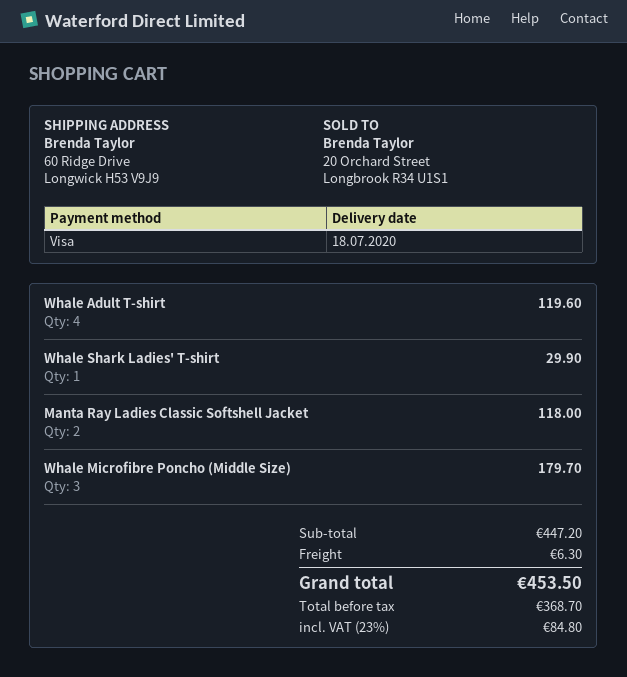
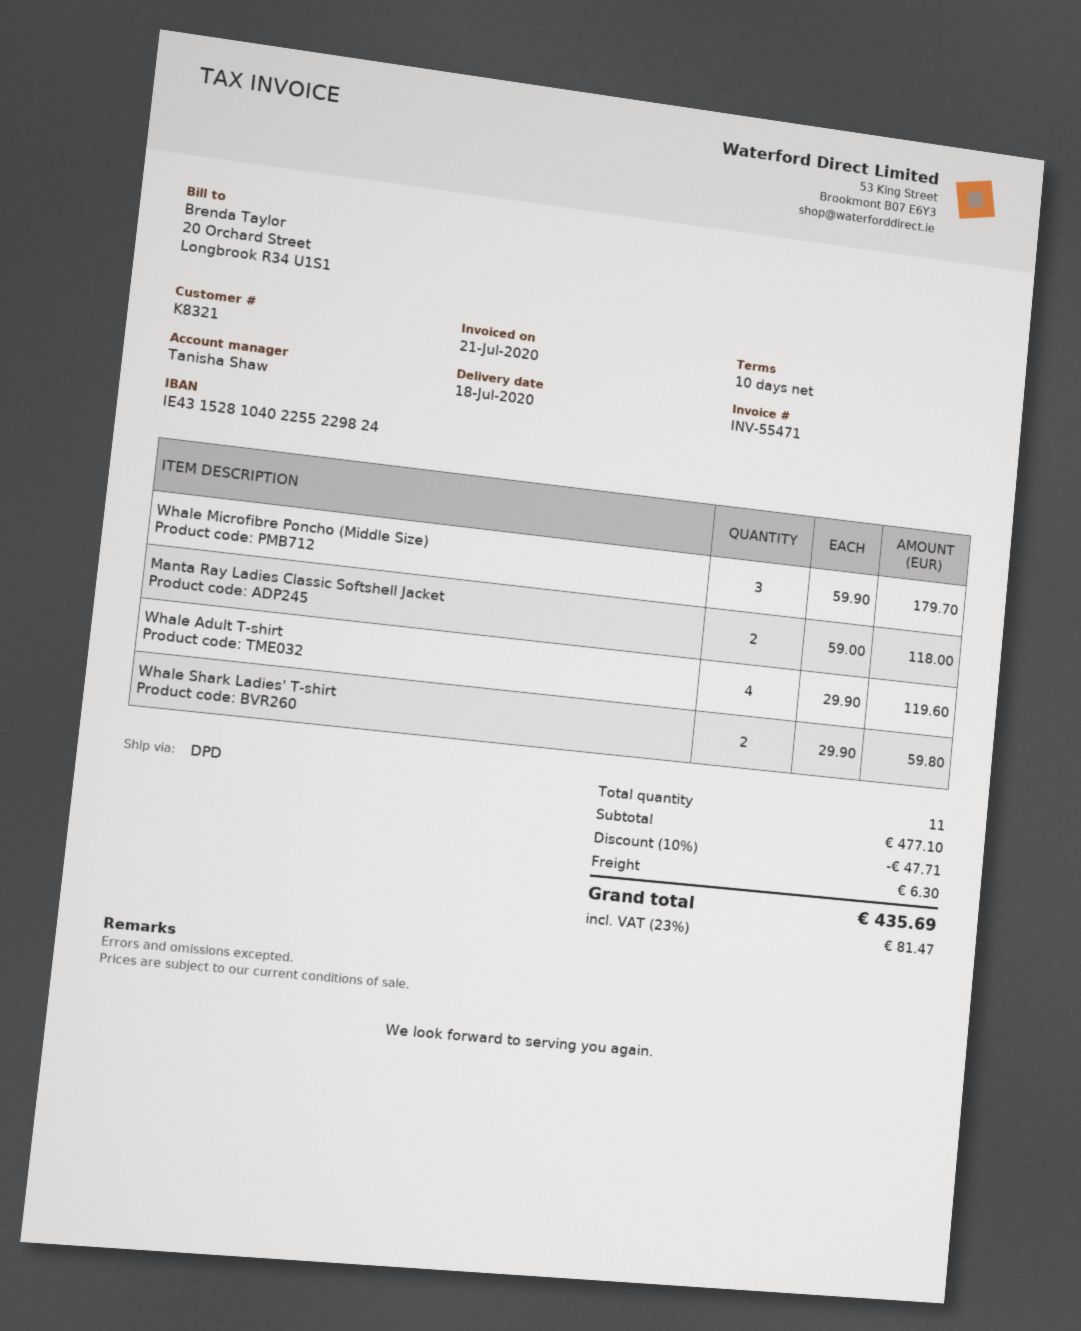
Whale Shark Ladies' T-shirt: 1 for 29.90 -> 2 for 59.80
subtotal: 447.20 -> 477.10
discount: none -> 10% = 47.71
tax: 23% = 84.80 -> 23% = 81.47
total: 453.50 -> 435.69

